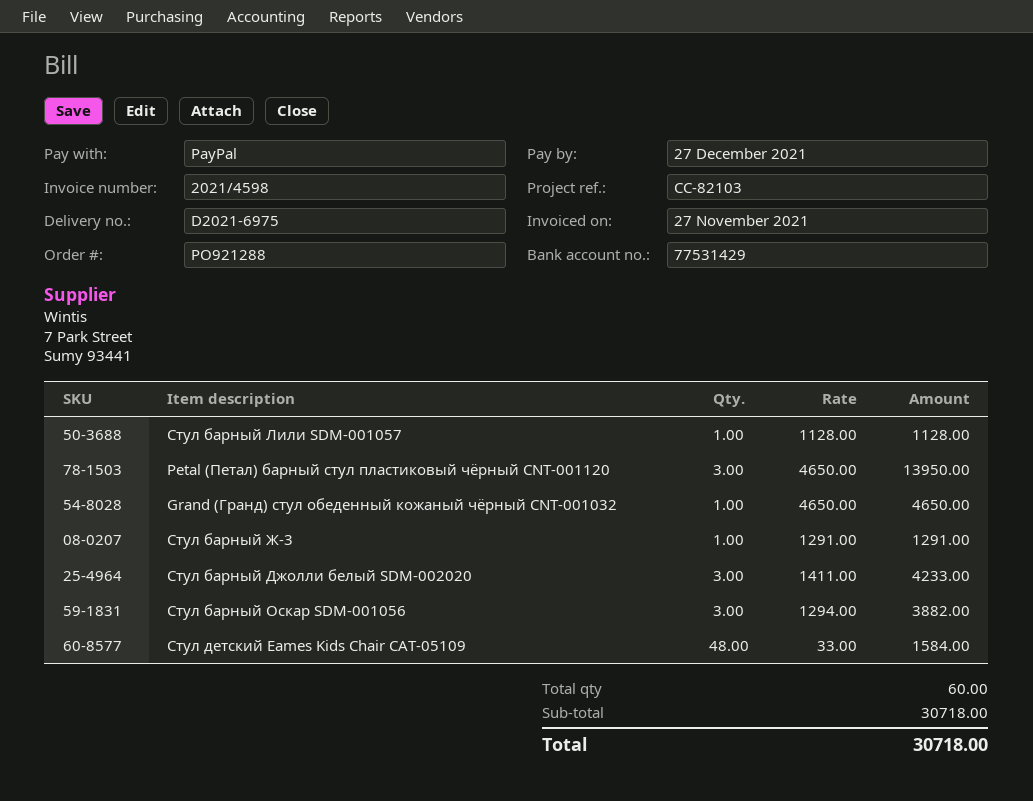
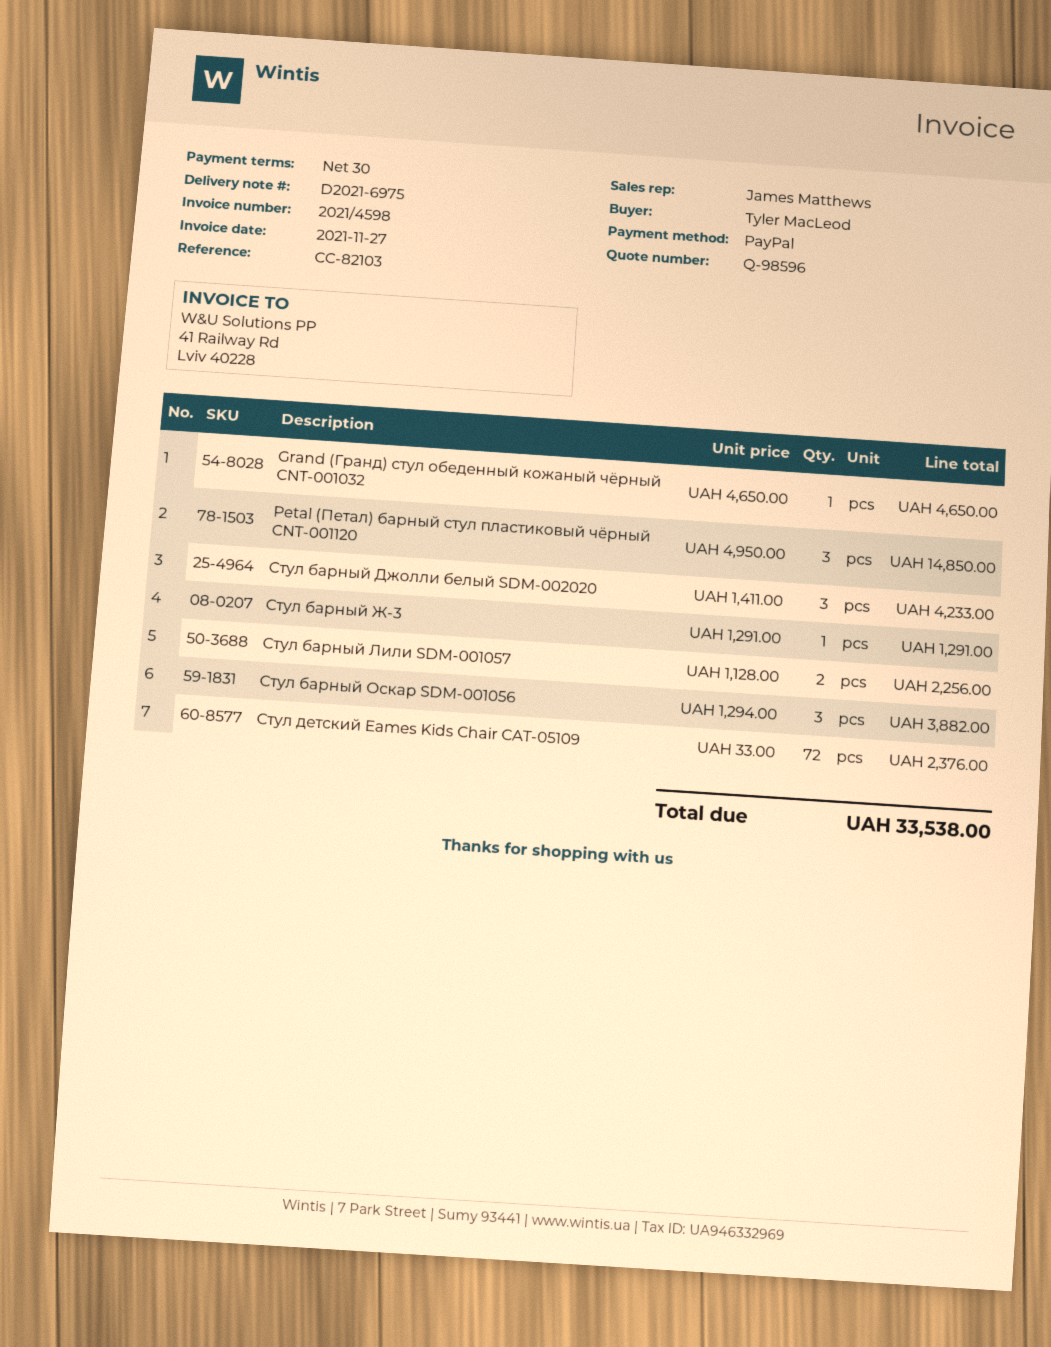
Стул барный Лили SDM-001057: 1 x 1128.00 = 1128.00 -> 2 x 1128.00 = 2256.00
Petal (Петал) барный стул пластиковый чёрный CNT-001120: 3 x 4650.00 = 13950.00 -> 3 x 4950.00 = 14850.00
Стул детский Eames Kids Chair CAT-05109: 48 x 33.00 = 1584.00 -> 72 x 33.00 = 2376.00
total: 30718.00 -> 33538.00

